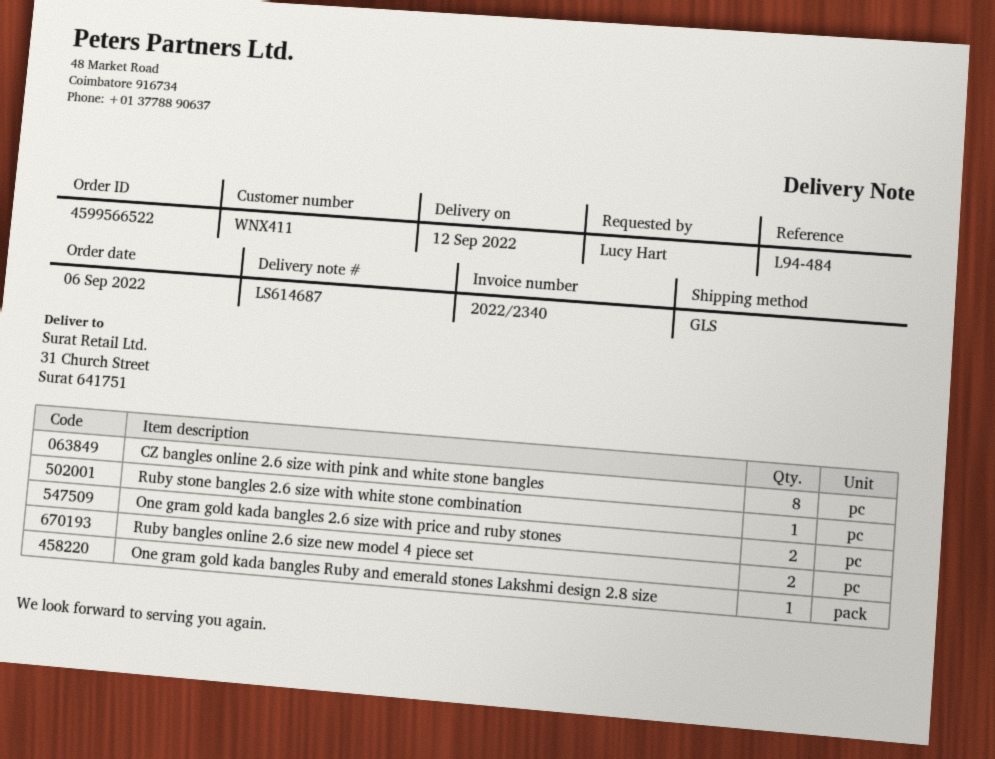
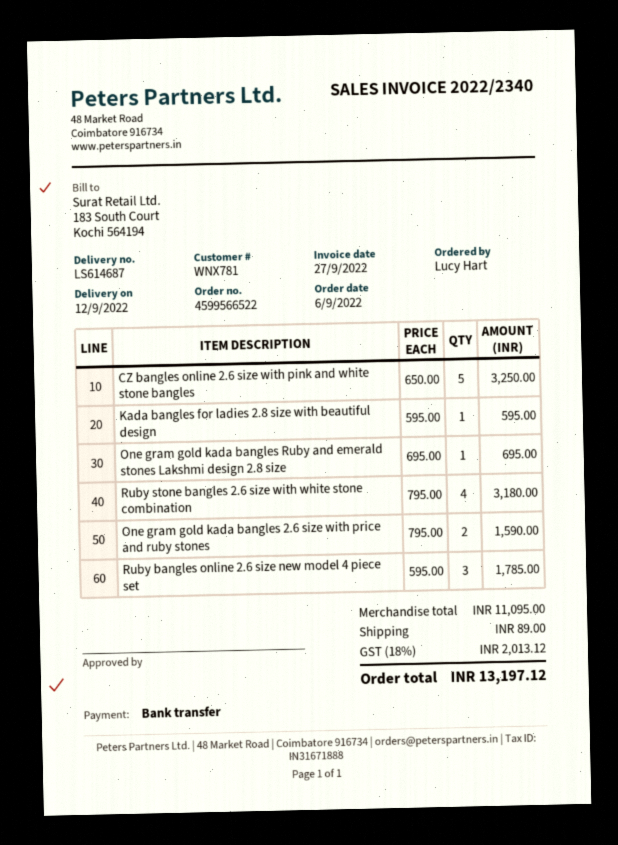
customer number: WNX411 -> WNX781
CZ bangles online 2.6 size with pink and white stone bangles: 8 -> 5
Ruby stone bangles 2.6 size with white stone combination: 1 -> 4
Ruby bangles online 2.6 size new model 4 piece set: 2 -> 3
Kada bangles for ladies 2.8 size with beautiful design: none -> 1

